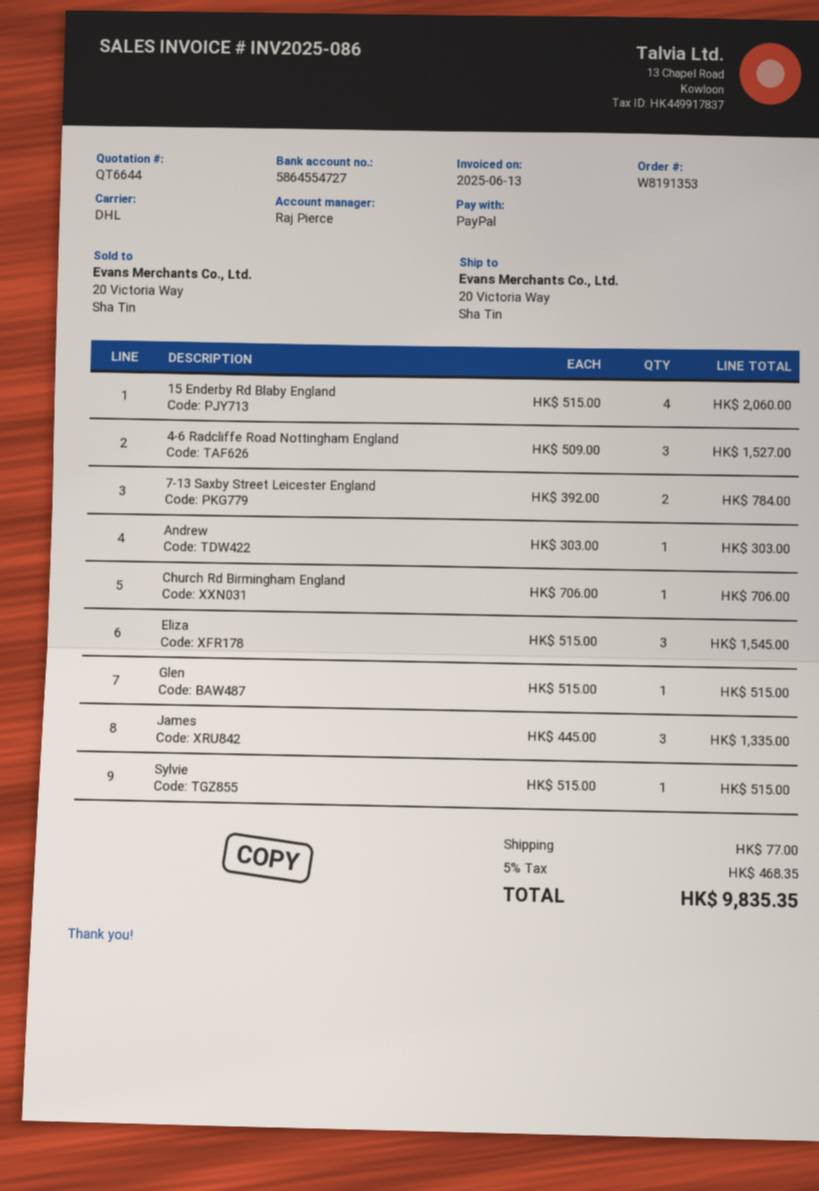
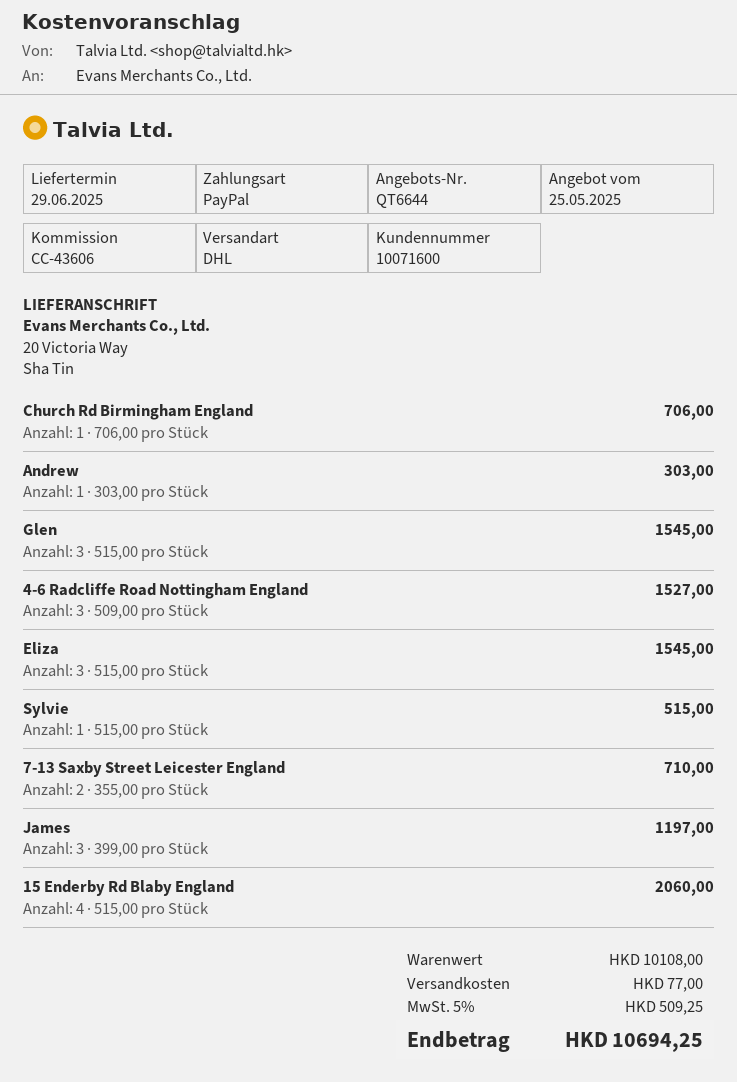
7-13 Saxby Street Leicester England: 2 x 392.00 = 784.00 -> 2 x 355.00 = 710.00
Glen: 1 x 515.00 = 515.00 -> 3 x 515.00 = 1545.00
James: 3 x 445.00 = 1335.00 -> 3 x 399.00 = 1197.00
tax: 5% = 468.35 -> 5% = 509.25
total: 9835.35 -> 10694.25

